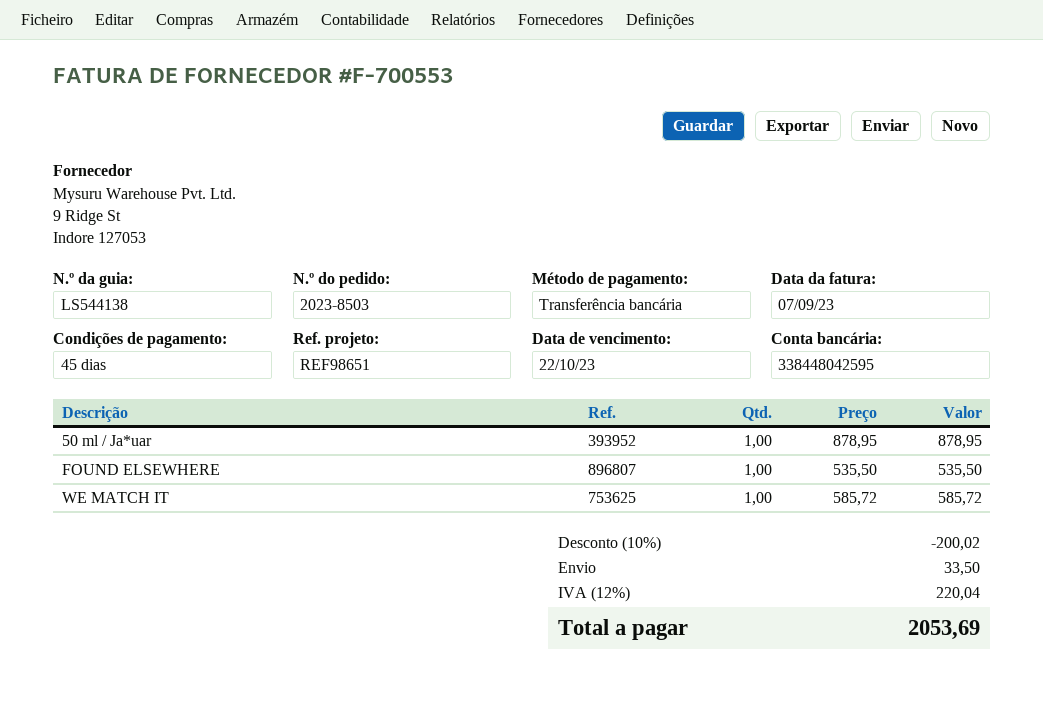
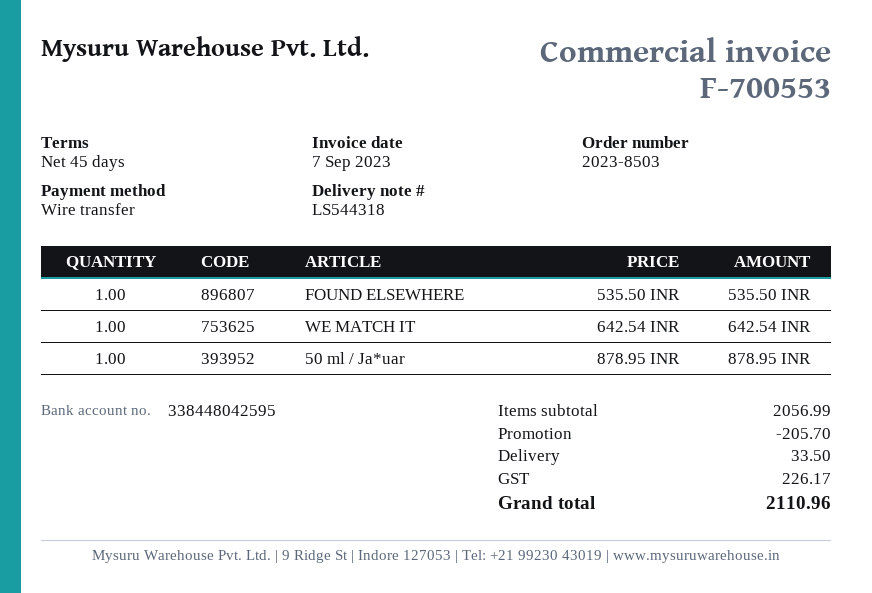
delivery note number: LS544138 -> LS544318
WE MATCH IT: 1 x 585.72 = 585.72 -> 1 x 642.54 = 642.54
discount: 200.02 -> 205.70
tax: 220.04 -> 226.17
total: 2053.69 -> 2110.96

